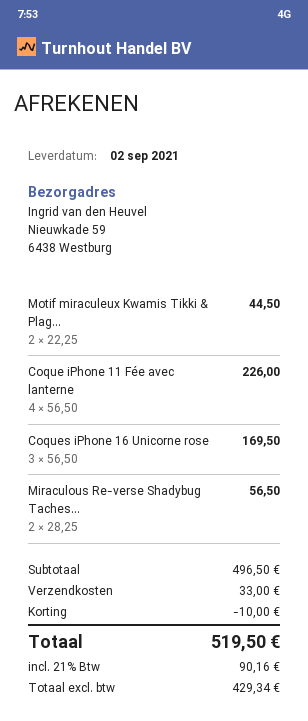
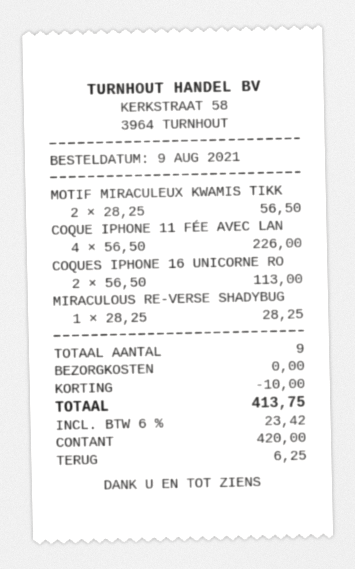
Motif miraculeux Kwamis Tikki & Plag...: 2 x 22.25 = 44.50 -> 2 x 28.25 = 56.50
Coques iPhone 16 Unicorne rose: 3 x 56.50 = 169.50 -> 2 x 56.50 = 113.00
Miraculous Re-verse Shadybug Taches...: 2 x 28.25 = 56.50 -> 1 x 28.25 = 28.25
shipping: 33.00 -> 0.00
tax: 21% = 90.16 -> 6% = 23.42
total: 519.50 -> 413.75

